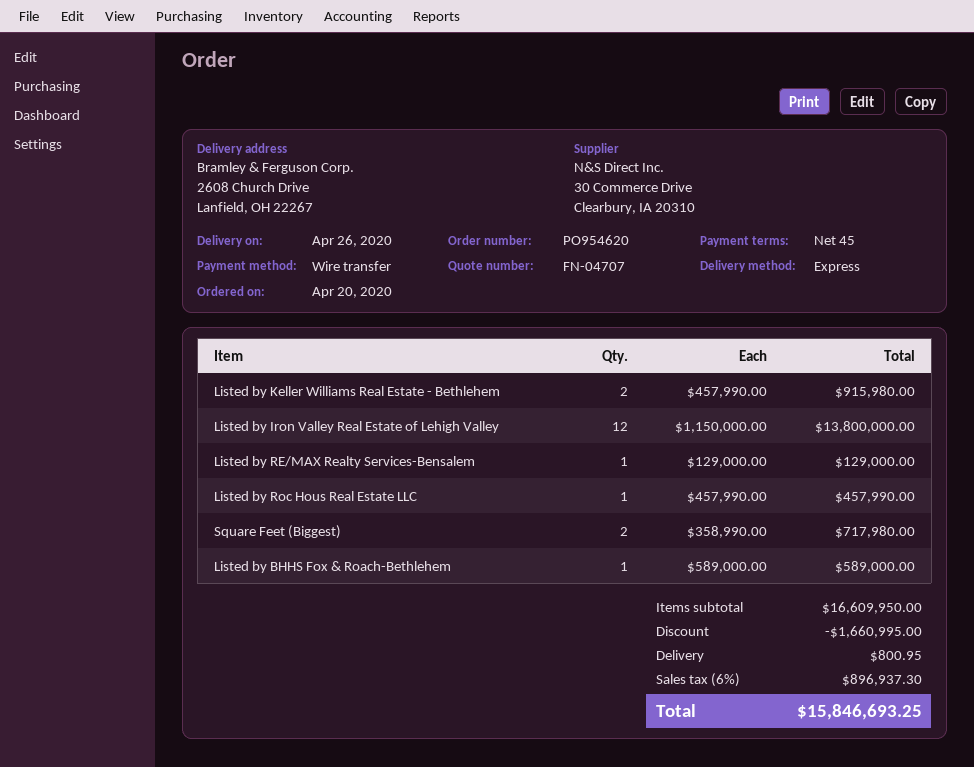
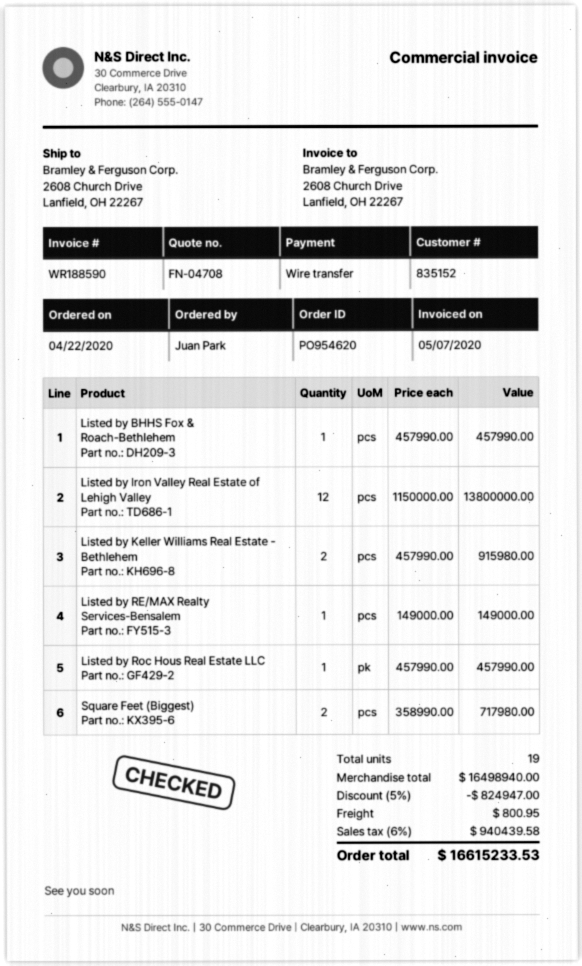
quote number: FN-04707 -> FN-04708
order date: 2020-04-20 -> 2020-04-22
Listed by RE/MAX Realty Services-Bensalem: 1 x 129000.00 = 129000.00 -> 1 x 149000.00 = 149000.00
Listed by BHHS Fox & Roach-Bethlehem: 1 x 589000.00 = 589000.00 -> 1 x 457990.00 = 457990.00
subtotal: 16609950.00 -> 16498940.00
discount: 1660995.00 -> 824947.00
tax: 6% = 896937.30 -> 6% = 940439.58
total: 15846693.25 -> 16615233.53

